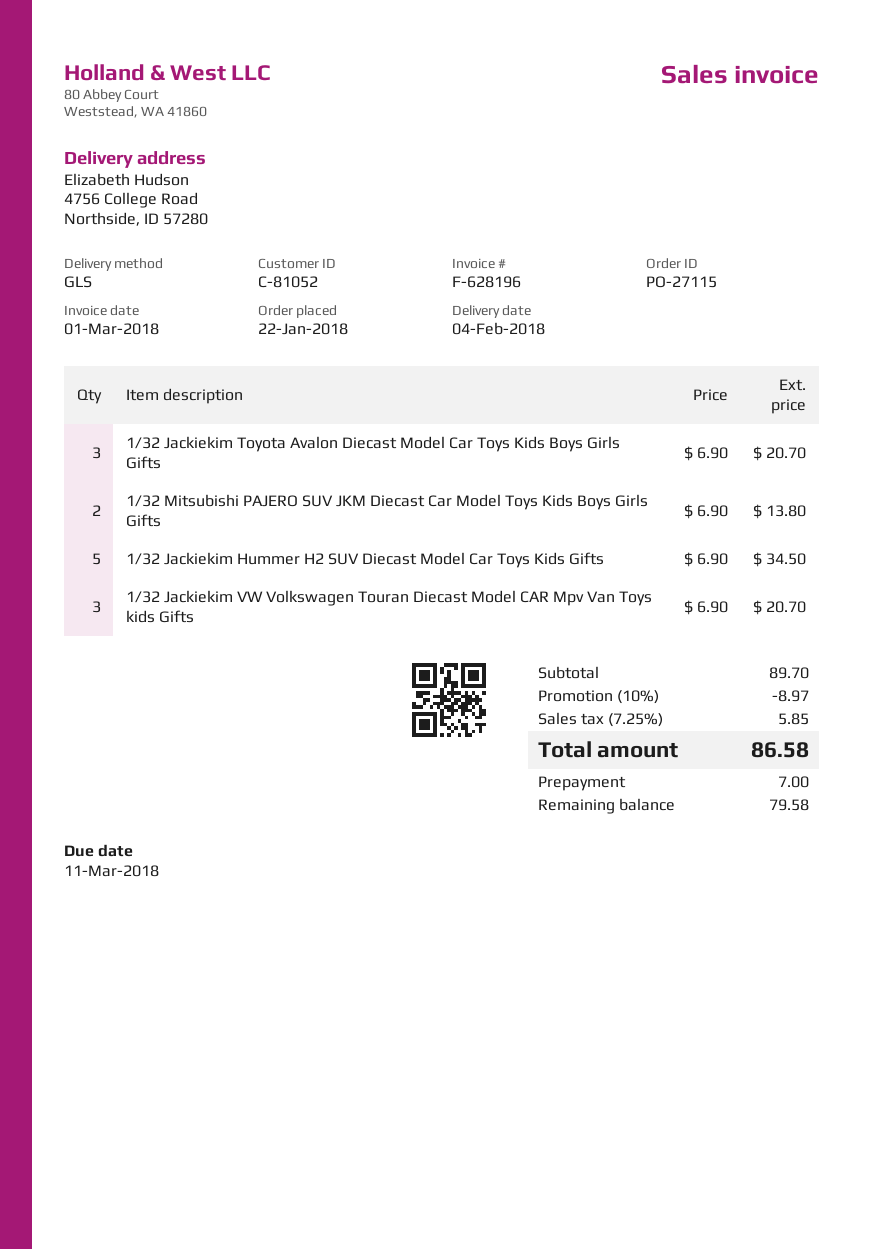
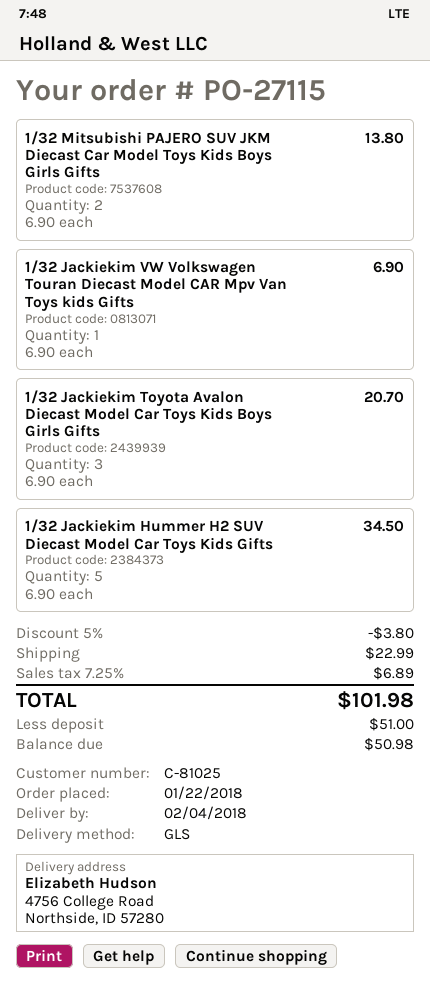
customer number: C-81052 -> C-81025
1/32 Jackiekim VW Volkswagen Touran Diecast Model CAR Mpv Van Toys kids Gifts: 3 x 6.90 = 20.70 -> 1 x 6.90 = 6.90
discount: 10% = 8.97 -> 5% = 3.80
shipping: none -> 22.99
tax: 7.25% = 5.85 -> 7.25% = 6.89
total: 86.58 -> 101.98
deposit: 7.00 -> 51.00
balance: 79.58 -> 50.98

